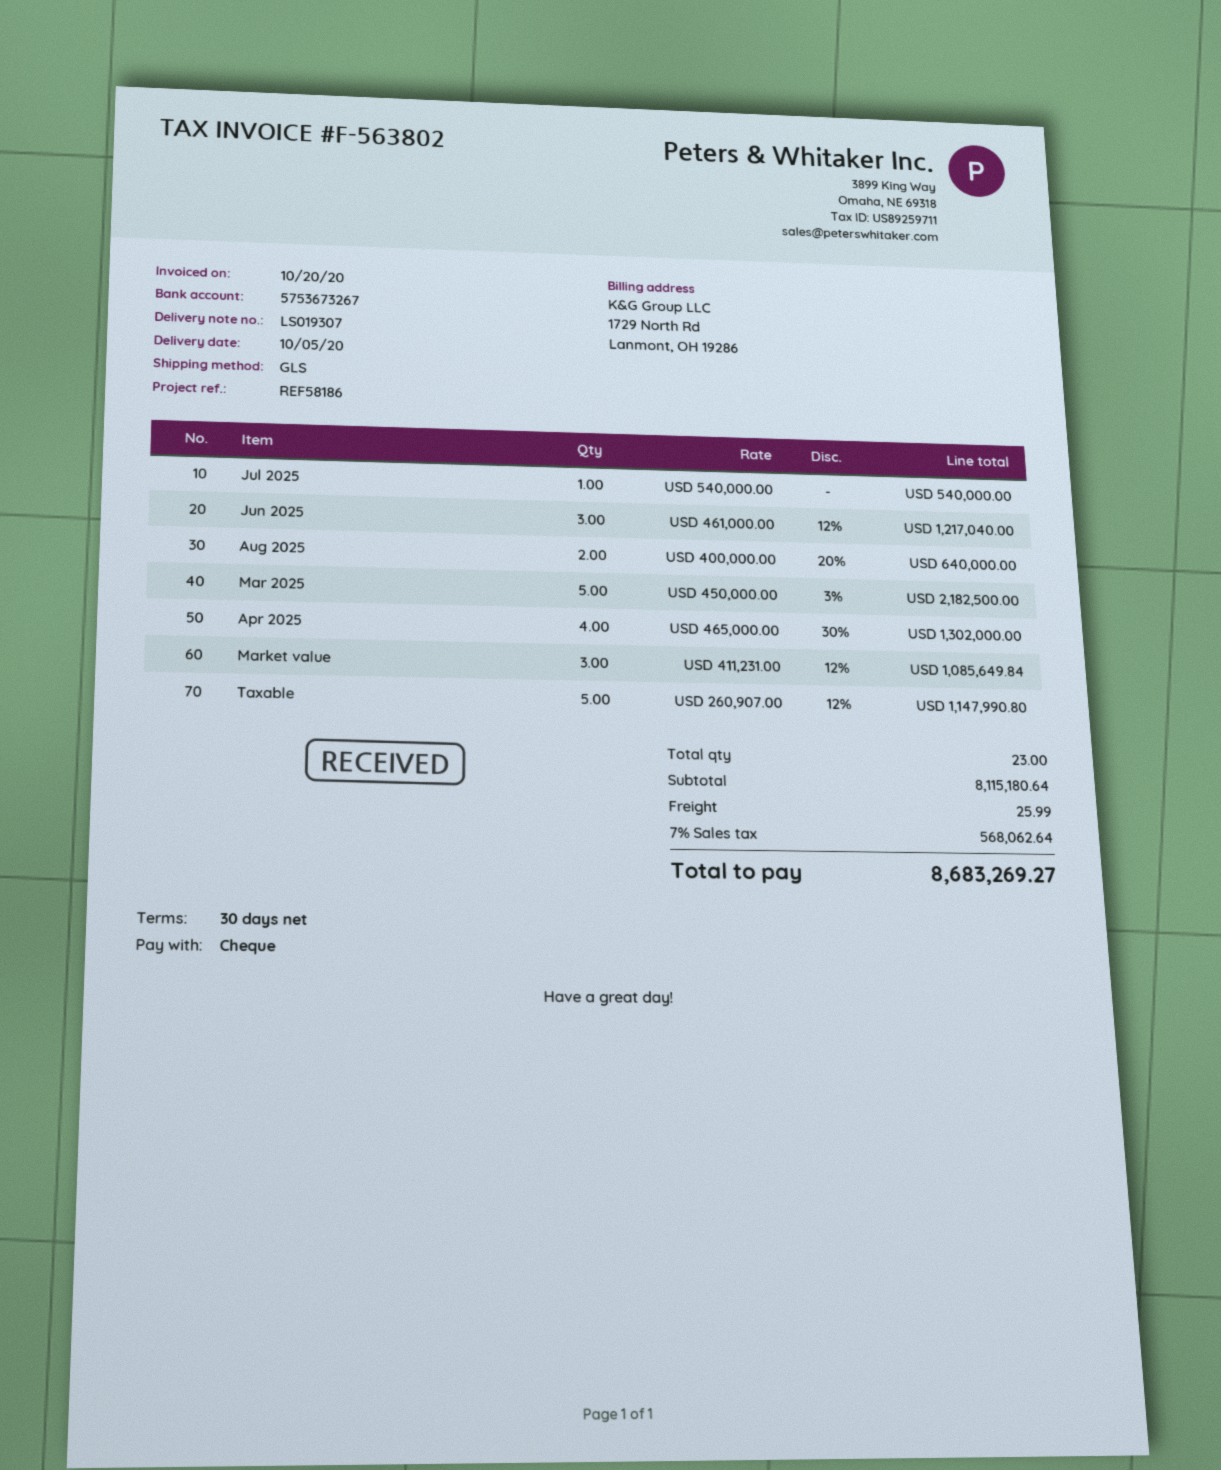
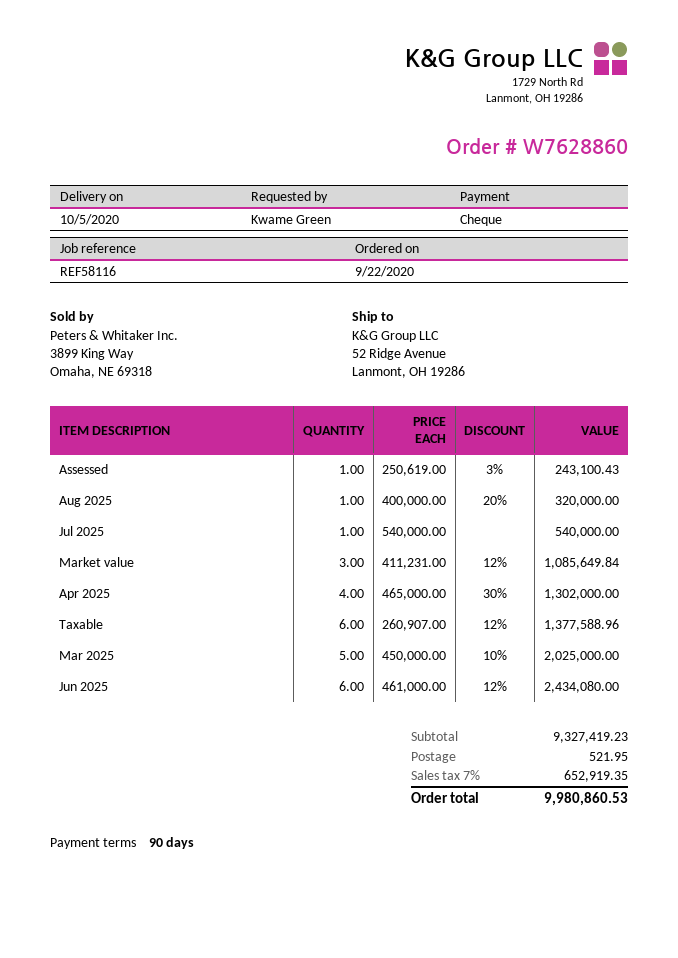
payment terms: 30 days -> 90 days
reference: REF58186 -> REF58116
Jun 2025: 3 x 461000.00 - 12% = 1217040.00 -> 6 x 461000.00 - 12% = 2434080.00
Aug 2025: 2 x 400000.00 - 20% = 640000.00 -> 1 x 400000.00 - 20% = 320000.00
Mar 2025: 5 x 450000.00 - 3% = 2182500.00 -> 5 x 450000.00 - 10% = 2025000.00
Taxable: 5 x 260907.00 - 12% = 1147990.80 -> 6 x 260907.00 - 12% = 1377588.96
Assessed: none -> 1 x 250619.00 - 3% = 243100.43
subtotal: 8115180.64 -> 9327419.23
shipping: 25.99 -> 521.95
tax: 7% = 568062.64 -> 7% = 652919.35
total: 8683269.27 -> 9980860.53

